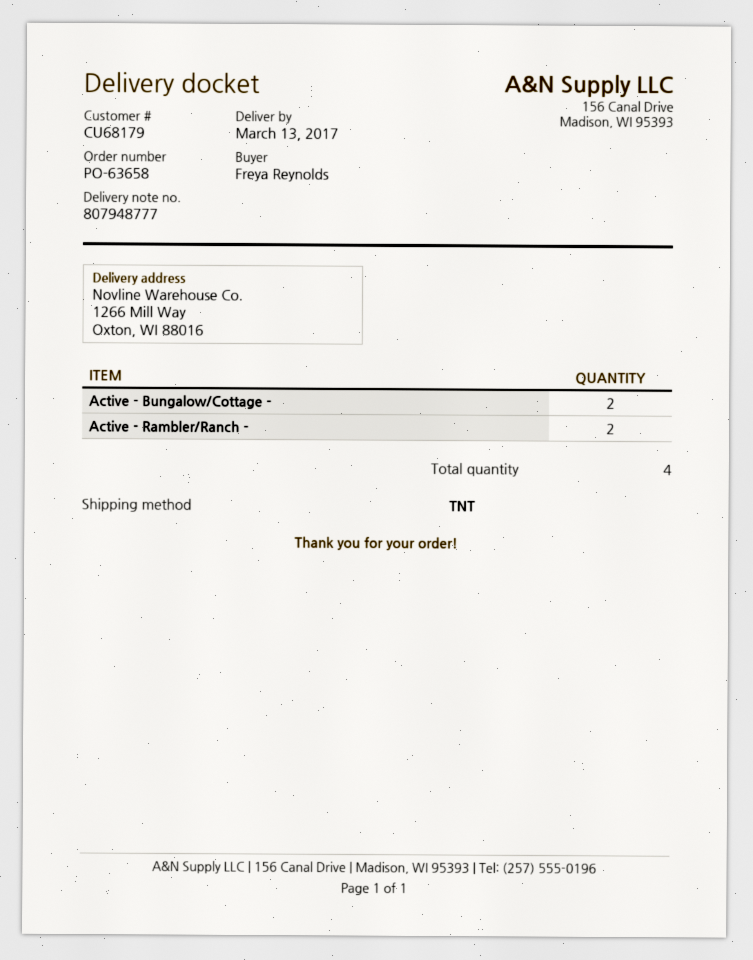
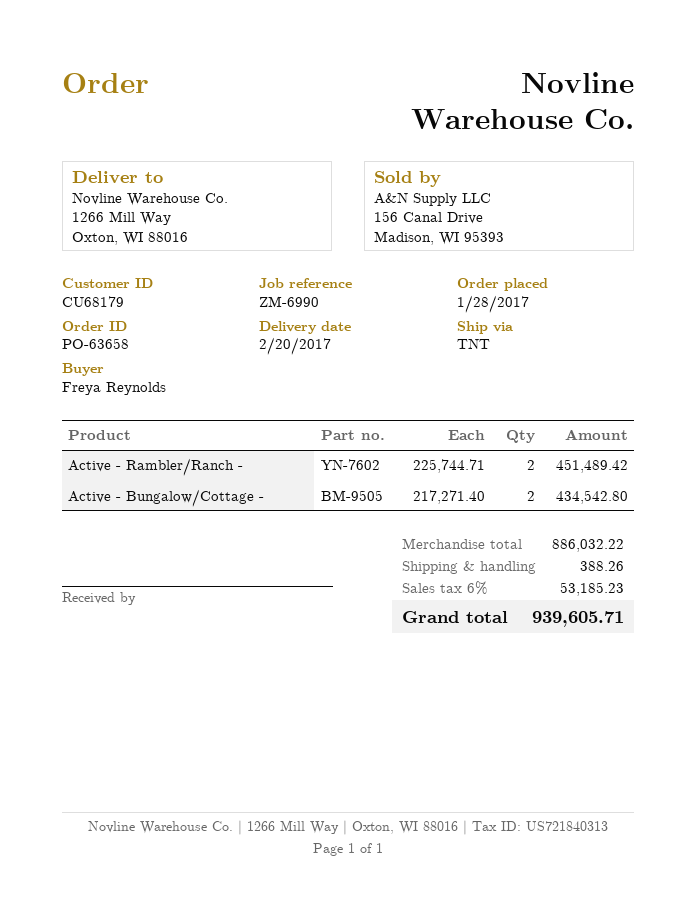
delivery date: 2017-03-13 -> 2017-02-20

